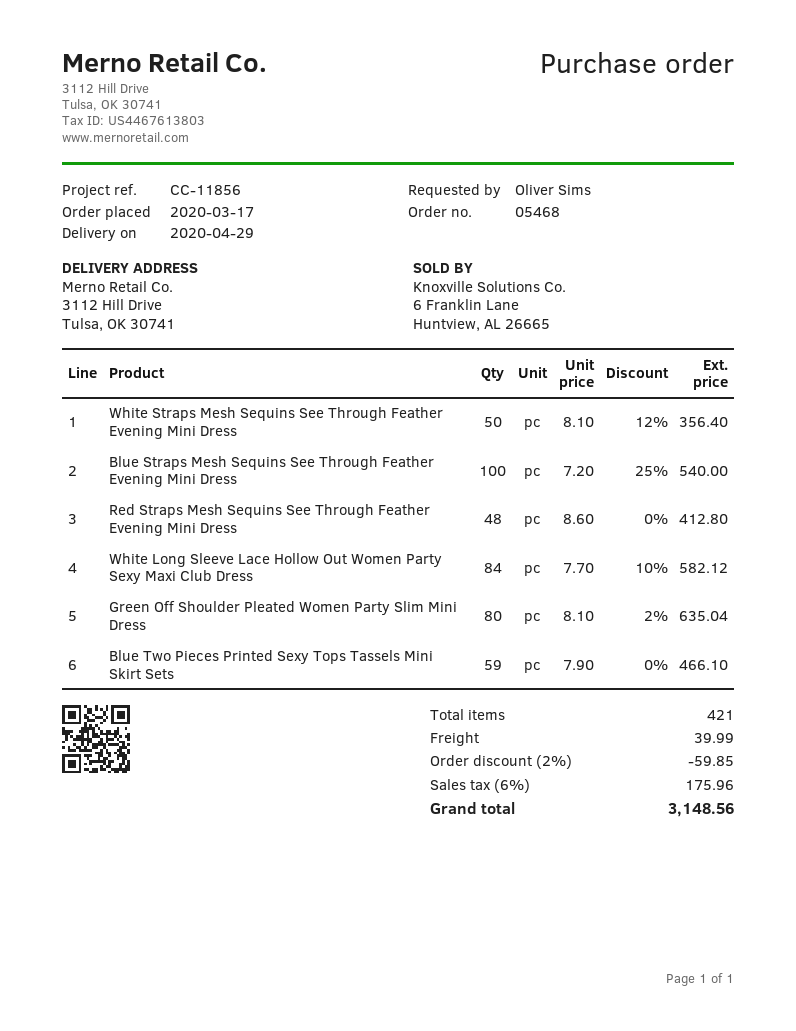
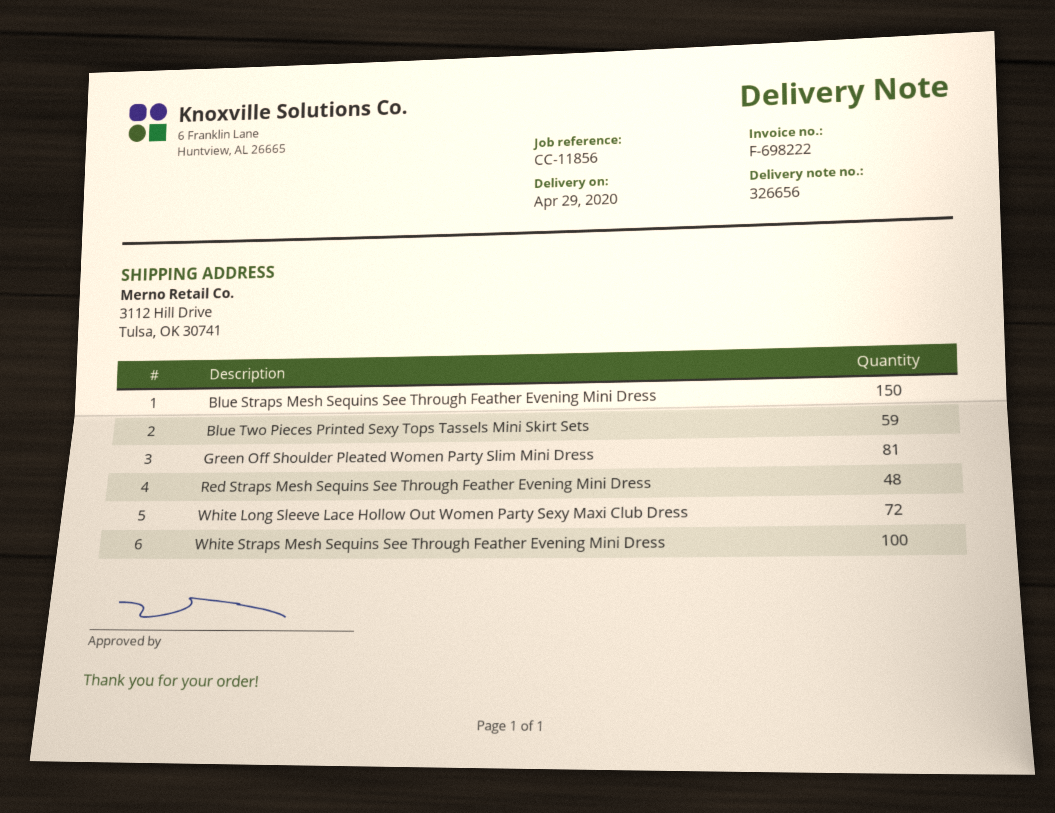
White Straps Mesh Sequins See Through Feather Evening Mini Dress: 50 -> 100
Blue Straps Mesh Sequins See Through Feather Evening Mini Dress: 100 -> 150
White Long Sleeve Lace Hollow Out Women Party Sexy Maxi Club Dress: 84 -> 72
Green Off Shoulder Pleated Women Party Slim Mini Dress: 80 -> 81

